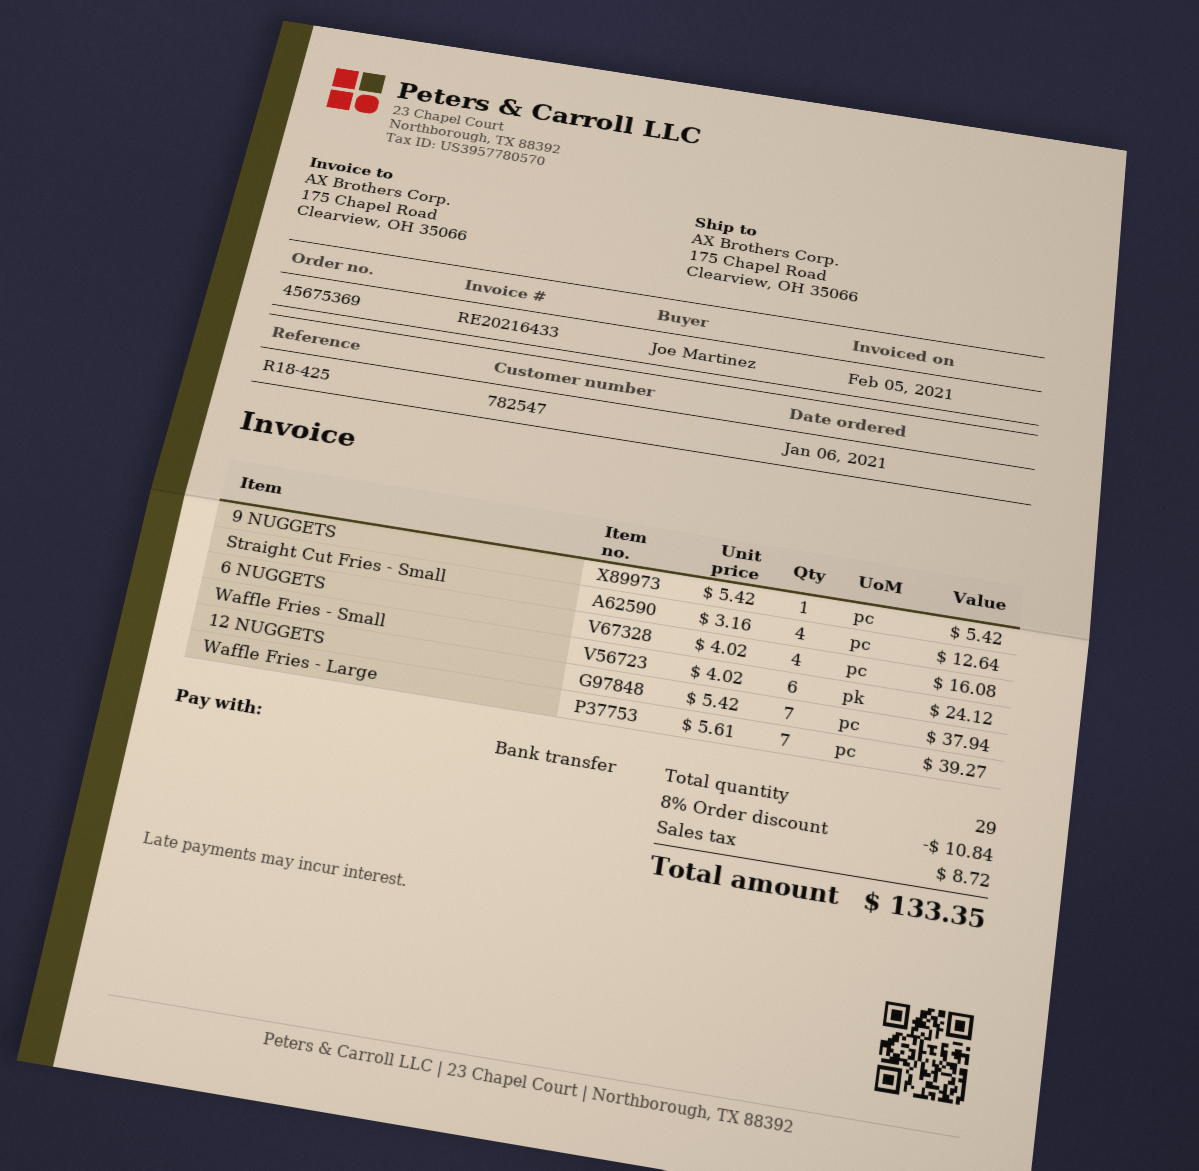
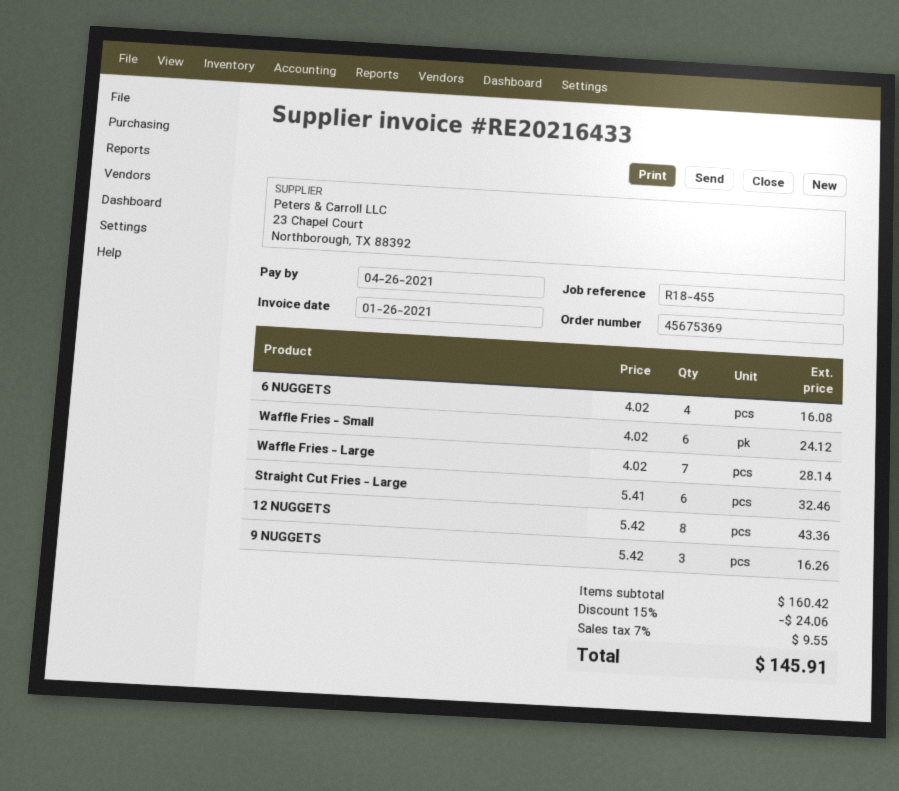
invoice date: 2021-02-05 -> 2021-01-26
reference: R18-425 -> R18-455
9 NUGGETS: 1 x 5.42 = 5.42 -> 3 x 5.42 = 16.26
Straight Cut Fries - Small: 4 x 3.16 = 12.64 -> none
12 NUGGETS: 7 x 5.42 = 37.94 -> 8 x 5.42 = 43.36
Waffle Fries - Large: 7 x 5.61 = 39.27 -> 7 x 4.02 = 28.14
Straight Cut Fries - Large: none -> 6 x 5.41 = 32.46
discount: 8% = 10.84 -> 15% = 24.06
tax: 8.72 -> 9.55
total: 133.35 -> 145.91

